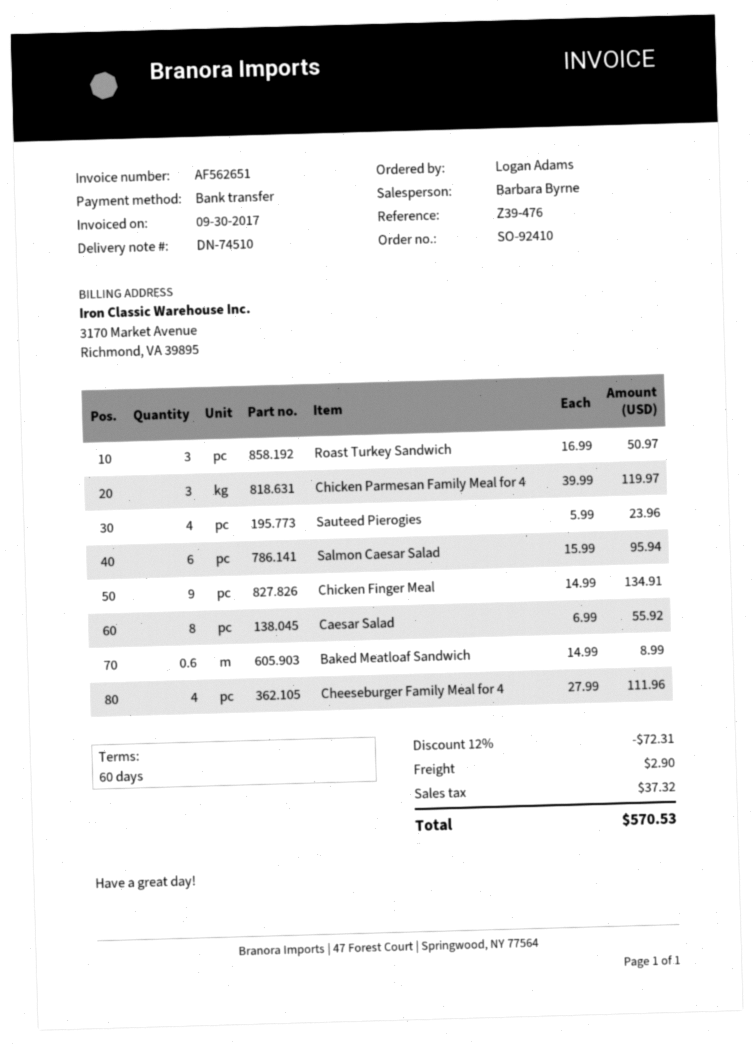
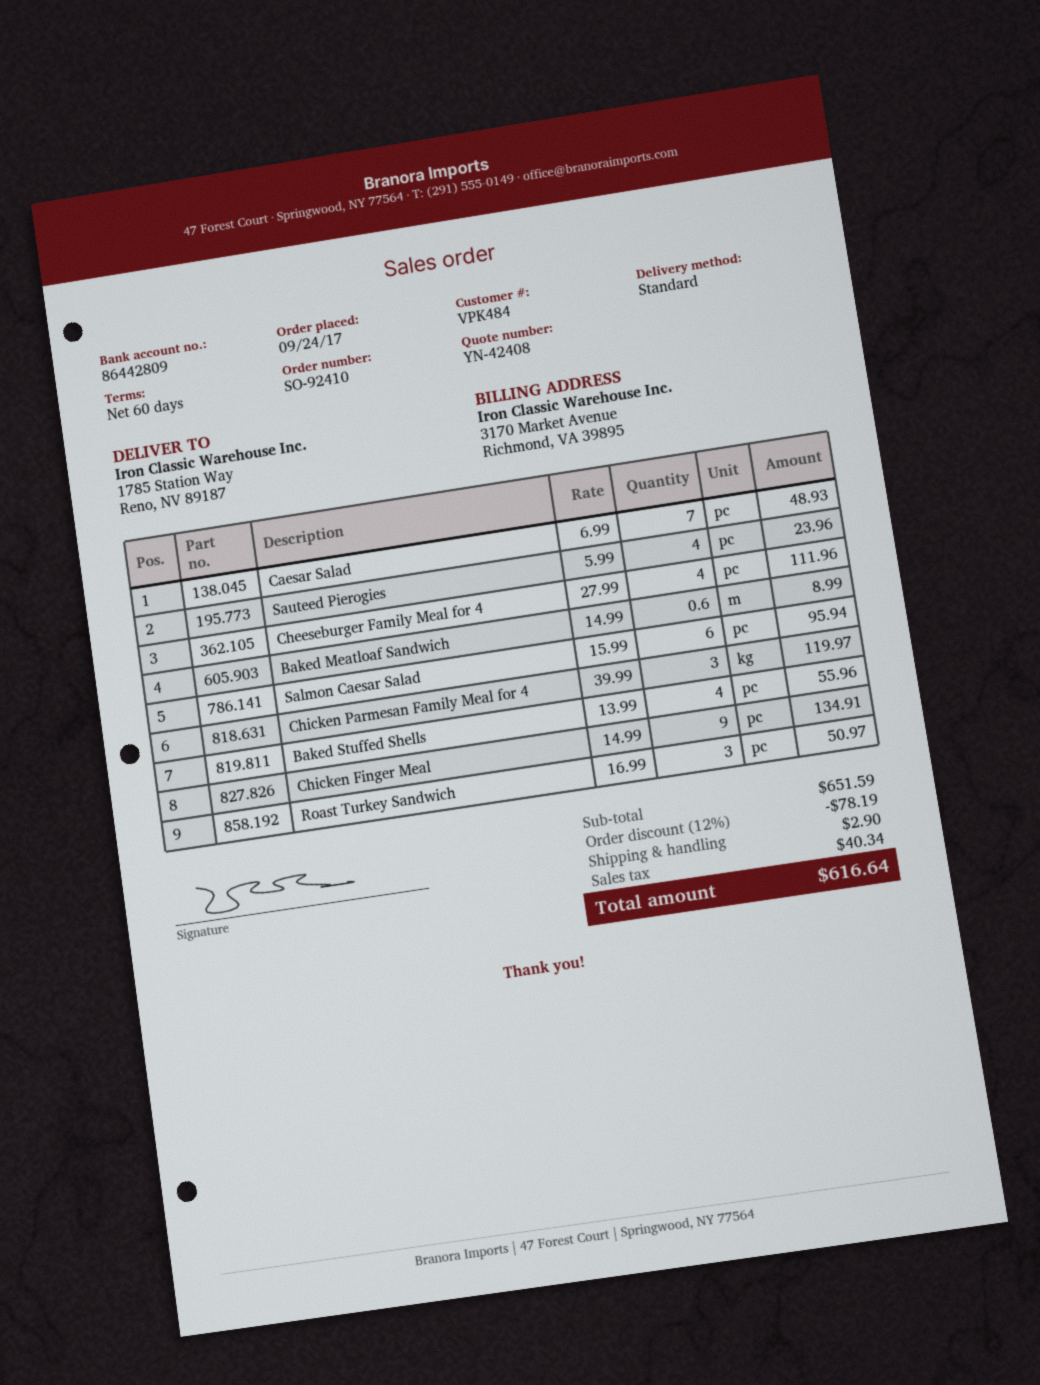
Caesar Salad: 8 x 6.99 = 55.92 -> 7 x 6.99 = 48.93
Baked Stuffed Shells: none -> 4 x 13.99 = 55.96
discount: 12% = 72.31 -> 12% = 78.19
tax: 37.32 -> 40.34
total: 570.53 -> 616.64

